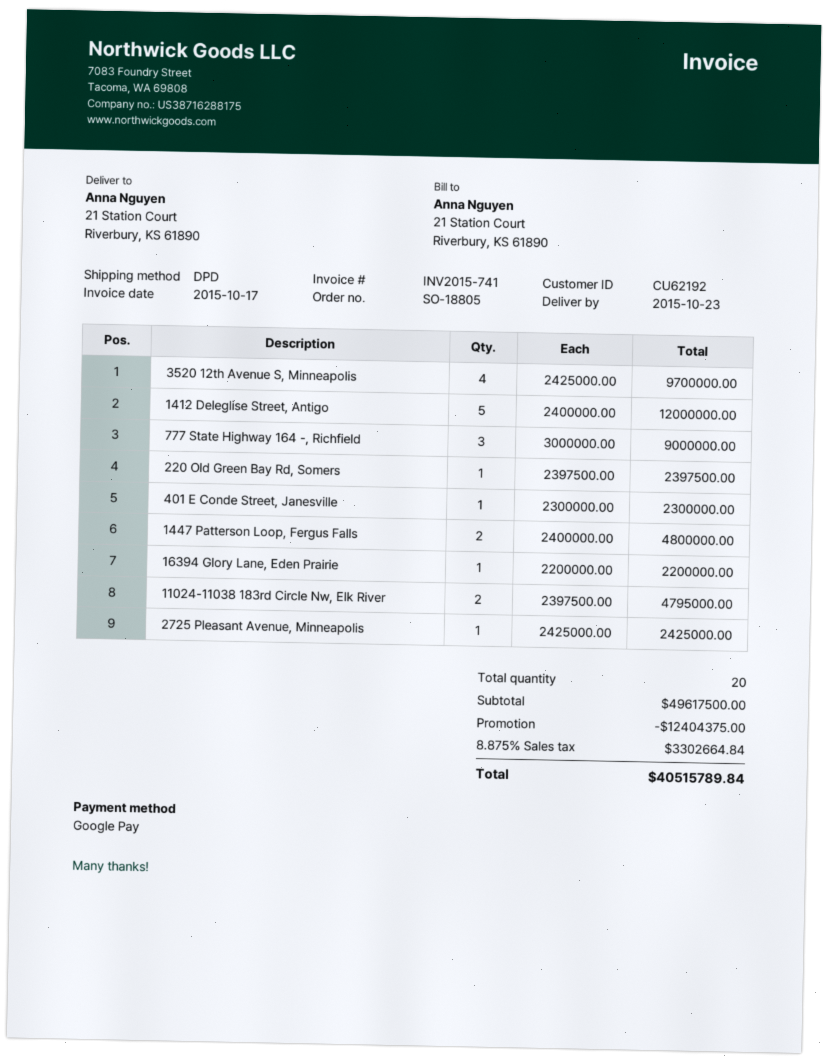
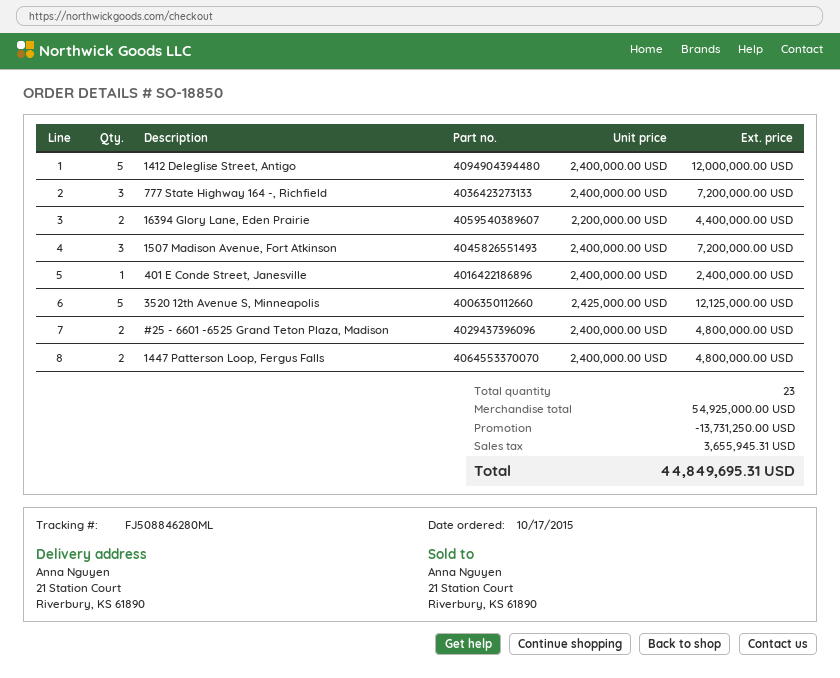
order number: SO-18805 -> SO-18850
3520 12th Avenue S, Minneapolis: 4 x 2425000.00 = 9700000.00 -> 5 x 2425000.00 = 12125000.00
777 State Highway 164 -, Richfield: 3 x 3000000.00 = 9000000.00 -> 3 x 2400000.00 = 7200000.00
220 Old Green Bay Rd, Somers: 1 x 2397500.00 = 2397500.00 -> none
401 E Conde Street, Janesville: 1 x 2300000.00 = 2300000.00 -> 1 x 2400000.00 = 2400000.00
16394 Glory Lane, Eden Prairie: 1 x 2200000.00 = 2200000.00 -> 2 x 2200000.00 = 4400000.00
11024-11038 183rd Circle Nw, Elk River: 2 x 2397500.00 = 4795000.00 -> none
2725 Pleasant Avenue, Minneapolis: 1 x 2425000.00 = 2425000.00 -> none
1507 Madison Avenue, Fort Atkinson: none -> 3 x 2400000.00 = 7200000.00
#25 - 6601 -6525 Grand Teton Plaza, Madison: none -> 2 x 2400000.00 = 4800000.00
total quantity: 20 -> 23
subtotal: 49617500.00 -> 54925000.00
discount: 12404375.00 -> 13731250.00
tax: 3302664.84 -> 3655945.31
total: 40515789.84 -> 44849695.31

